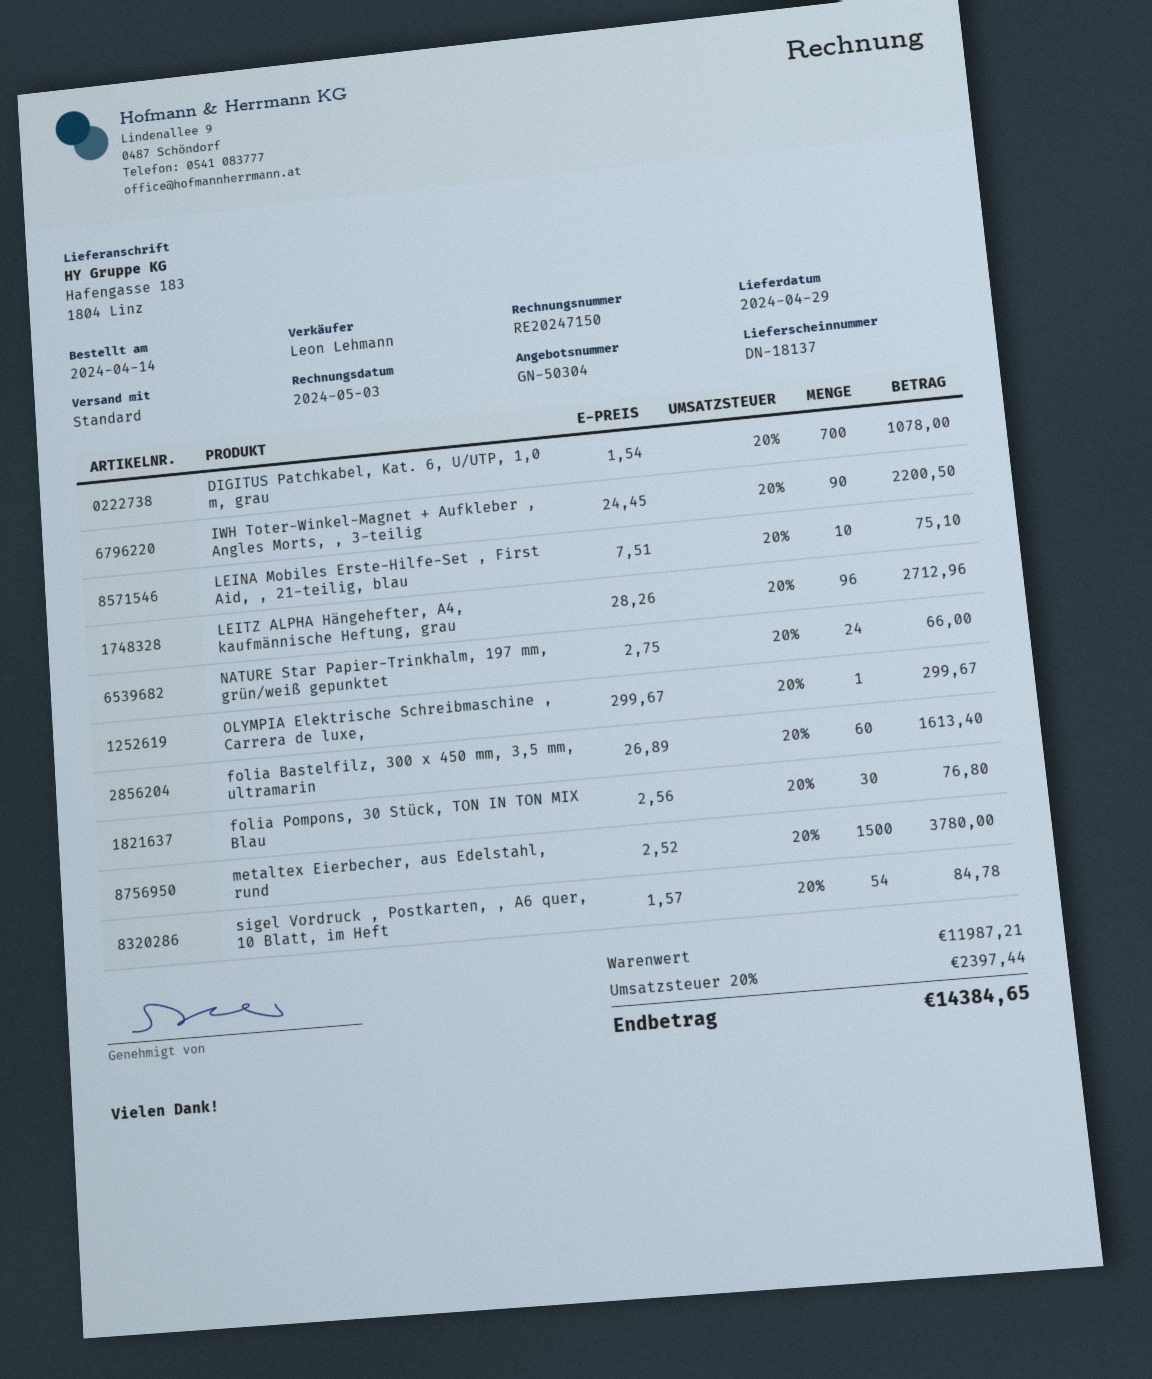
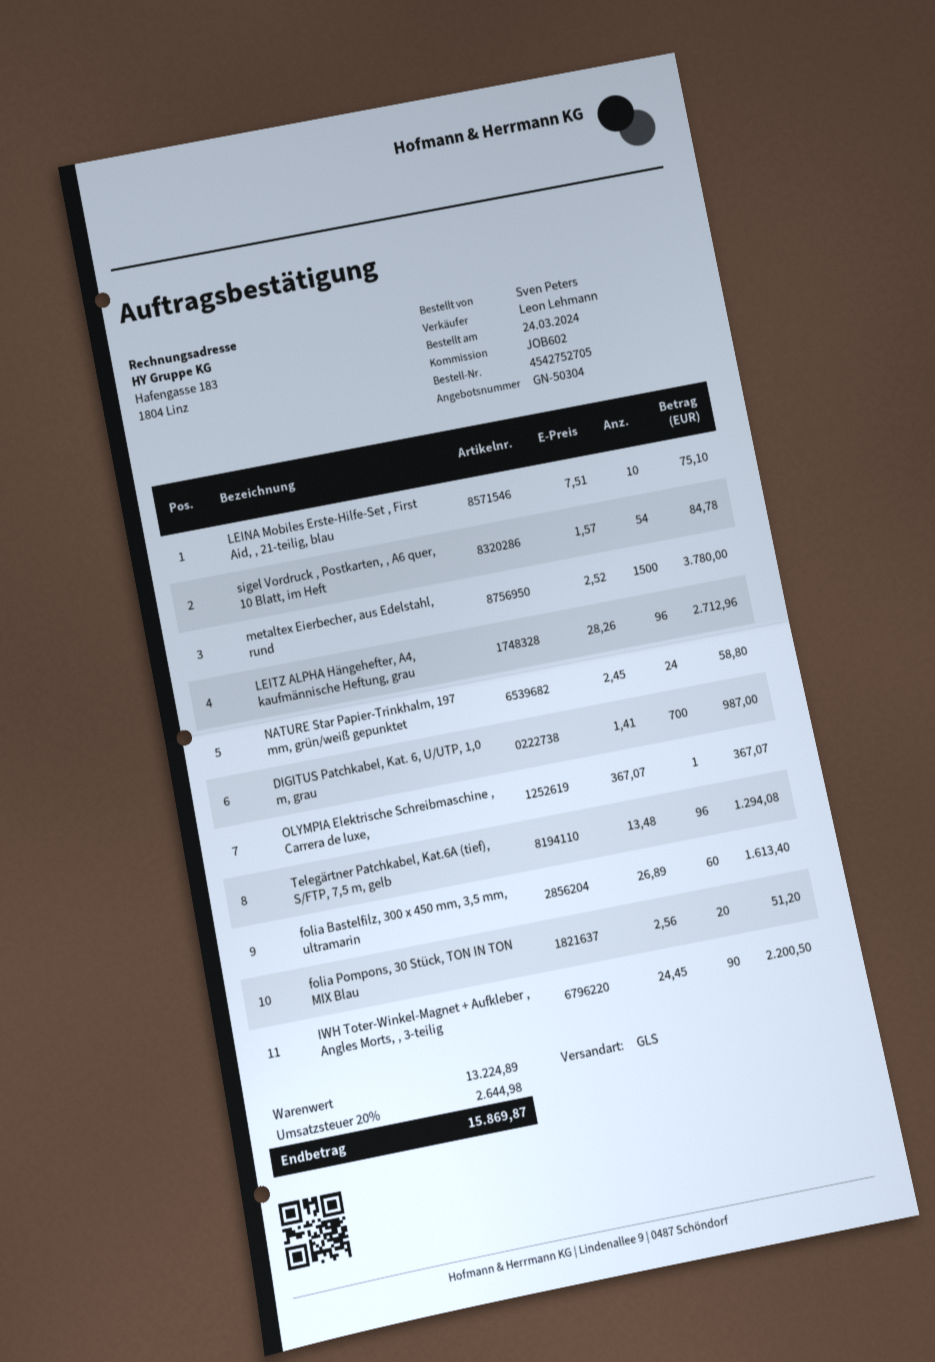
order date: 2024-04-14 -> 2024-03-24
shipping method: standard -> GLS
DIGITUS Patchkabel, Kat. 6, U/UTP, 1,0 m, grau: 700 x 1.54 = 1078.00 -> 700 x 1.41 = 987.00
NATURE Star Papier-Trinkhalm, 197 mm, grün/weiß gepunktet: 24 x 2.75 = 66.00 -> 24 x 2.45 = 58.80
OLYMPIA Elektrische Schreibmaschine , Carrera de luxe,: 1 x 299.67 = 299.67 -> 1 x 367.07 = 367.07
folia Pompons, 30 Stück, TON IN TON MIX Blau: 30 x 2.56 = 76.80 -> 20 x 2.56 = 51.20
Telegärtner Patchkabel, Kat.6A (tief), S/FTP, 7,5 m, gelb: none -> 96 x 13.48 = 1294.08
subtotal: 11987.21 -> 13224.89
tax: 20% = 2397.44 -> 20% = 2644.98
total: 14384.65 -> 15869.87

